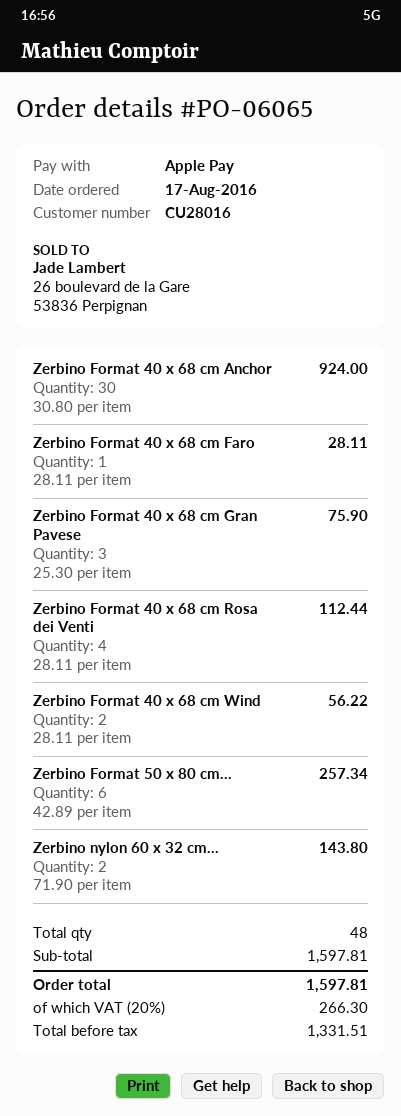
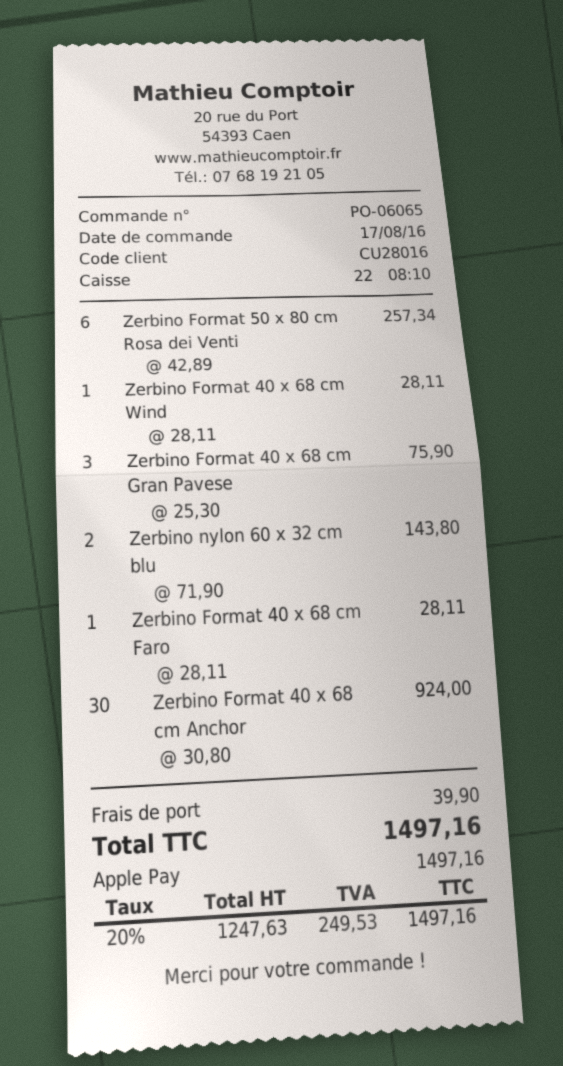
Zerbino Format 40 x 68 cm Rosa dei Venti: 4 x 28.11 = 112.44 -> none
Zerbino Format 40 x 68 cm Wind: 2 x 28.11 = 56.22 -> 1 x 28.11 = 28.11
shipping: none -> 39.90
net: 1331.51 -> 1247.63
tax: 20% = 266.30 -> 20% = 249.53
total: 1597.81 -> 1497.16

